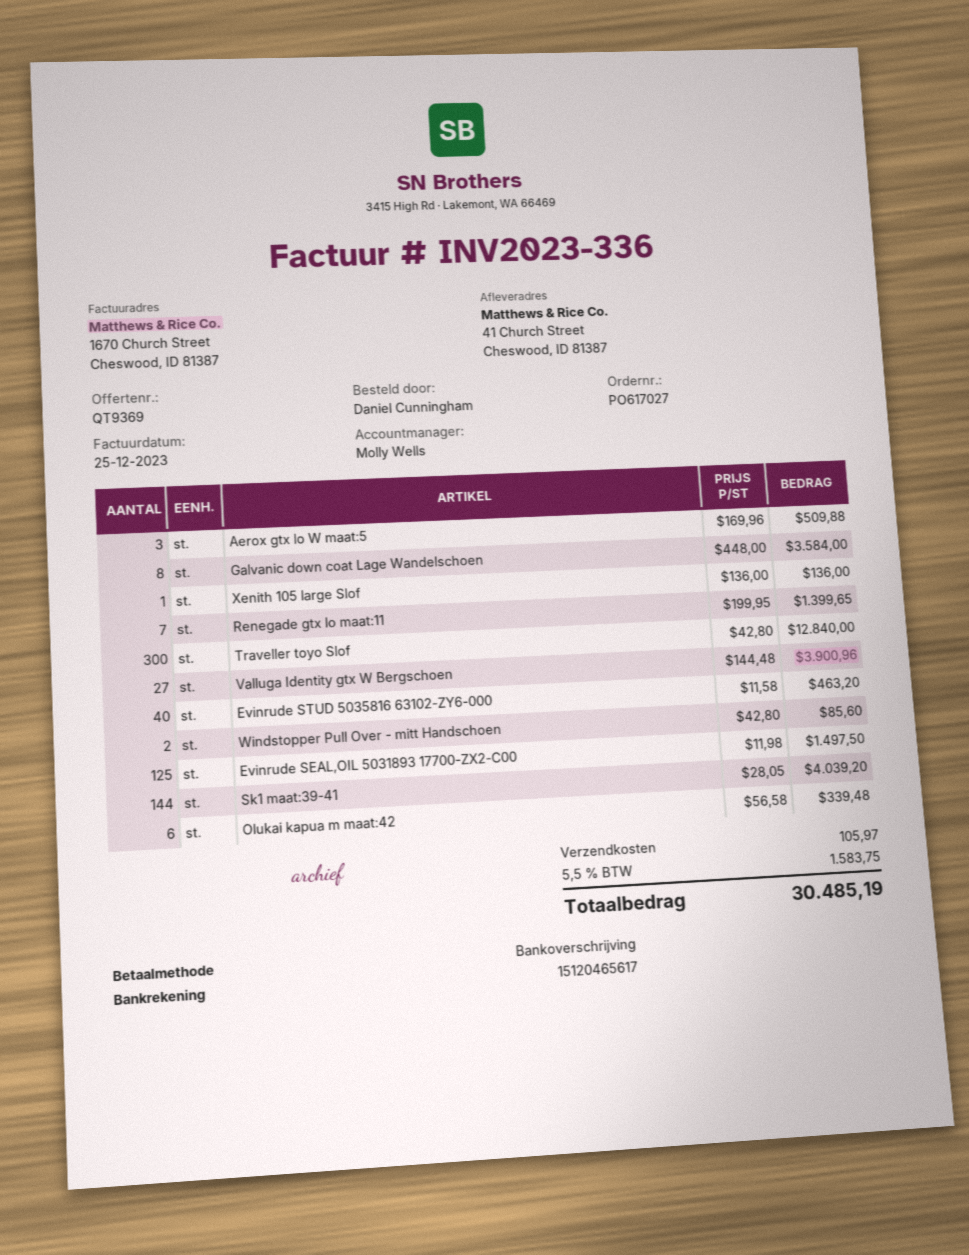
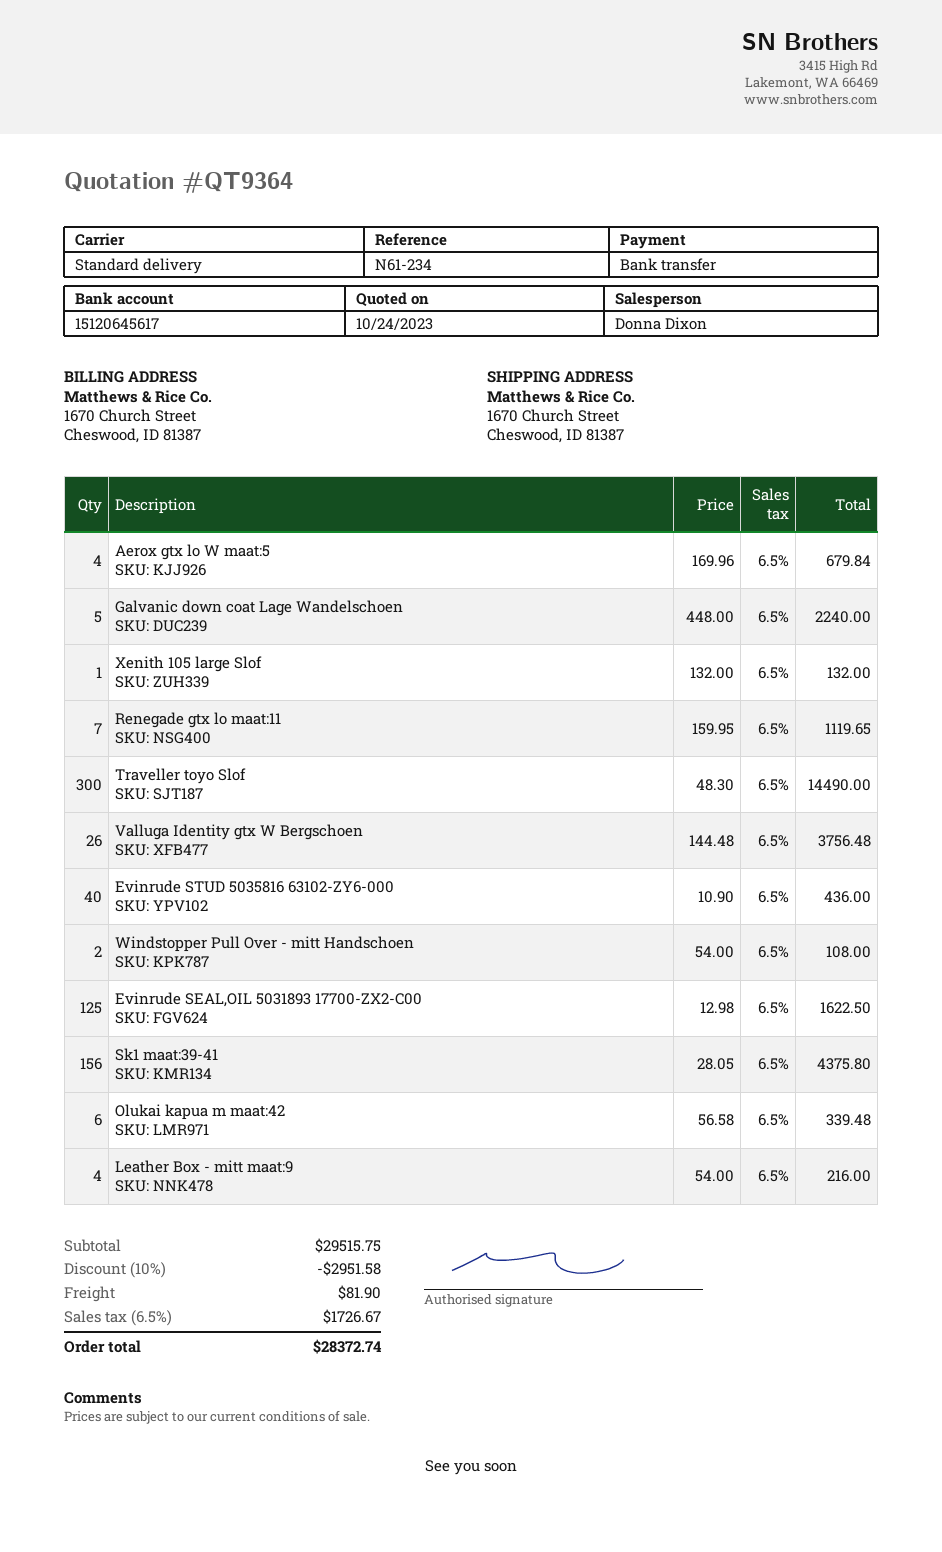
quote number: QT9369 -> QT9364
sales rep: Molly Wells -> Donna Dixon
bank account: 15120465617 -> 15120645617
ship to: 41 Church Street, Cheswood, ID 81387 -> 1670 Church Street, Cheswood, ID 81387
Aerox gtx lo W maat:5: 3 x 169.96 = 509.88 -> 4 x 169.96 = 679.84
Galvanic down coat Lage Wandelschoen: 8 x 448.00 = 3584.00 -> 5 x 448.00 = 2240.00
Xenith 105 large Slof: 1 x 136.00 = 136.00 -> 1 x 132.00 = 132.00
Renegade gtx lo maat:11: 7 x 199.95 = 1399.65 -> 7 x 159.95 = 1119.65
Traveller toyo Slof: 300 x 42.80 = 12840.00 -> 300 x 48.30 = 14490.00
Valluga Identity gtx W Bergschoen: 27 x 144.48 = 3900.96 -> 26 x 144.48 = 3756.48
Evinrude STUD 5035816 63102-ZY6-000: 40 x 11.58 = 463.20 -> 40 x 10.90 = 436.00
Windstopper Pull Over - mitt Handschoen: 2 x 42.80 = 85.60 -> 2 x 54.00 = 108.00
Evinrude SEAL,OIL 5031893 17700-ZX2-C00: 125 x 11.98 = 1497.50 -> 125 x 12.98 = 1622.50
Sk1 maat:39-41: 144 x 28.05 = 4039.20 -> 156 x 28.05 = 4375.80
Leather Box - mitt maat:9: none -> 4 x 54.00 = 216.00
discount: none -> 10% = 2951.58
shipping: 105.97 -> 81.90
tax: 5.5% = 1583.75 -> 6.5% = 1726.67
total: 30485.19 -> 28372.74

